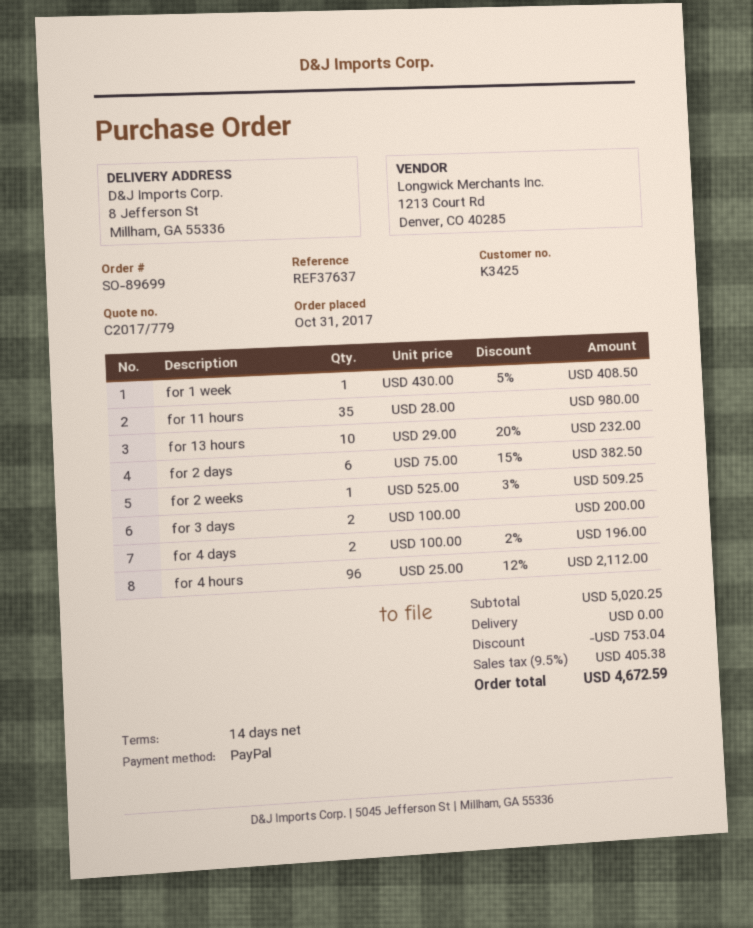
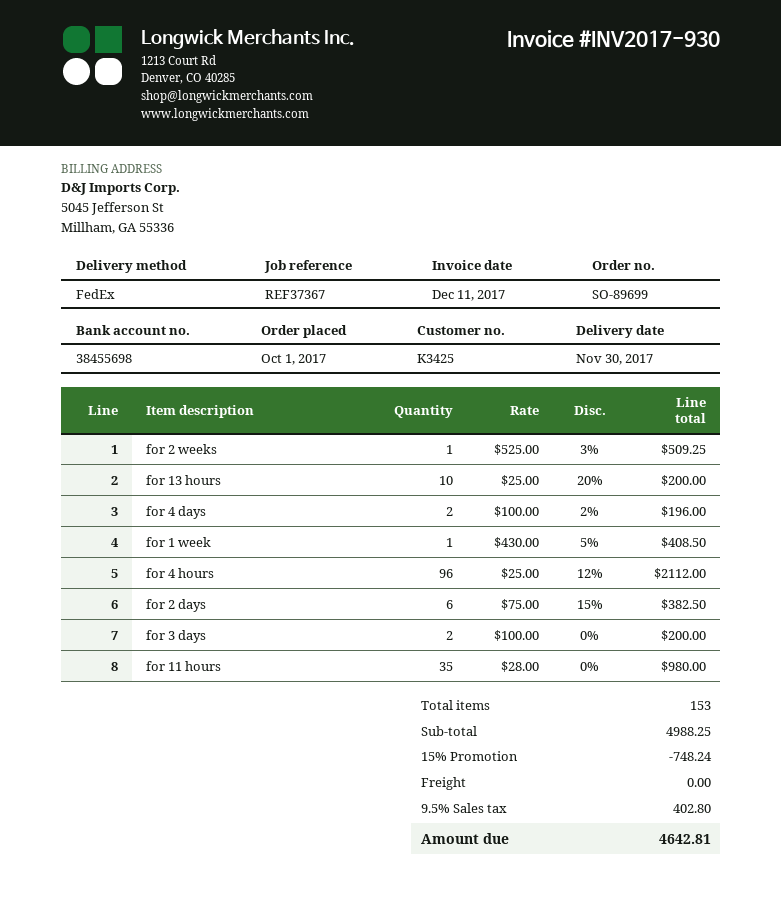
order date: 2017-10-31 -> 2017-10-01
reference: REF37637 -> REF37367
for 13 hours: 10 x 29.00 - 20% = 232.00 -> 10 x 25.00 - 20% = 200.00
subtotal: 5020.25 -> 4988.25
discount: 753.04 -> 748.24
tax: 9.5% = 405.38 -> 9.5% = 402.80
total: 4672.59 -> 4642.81

